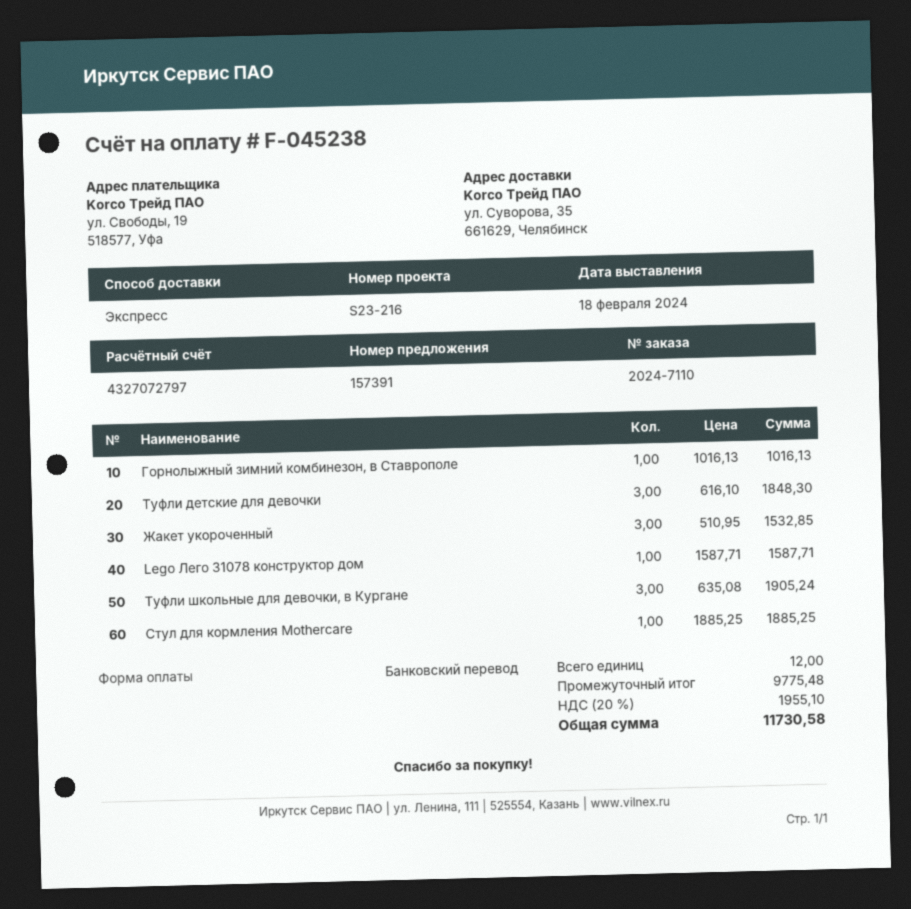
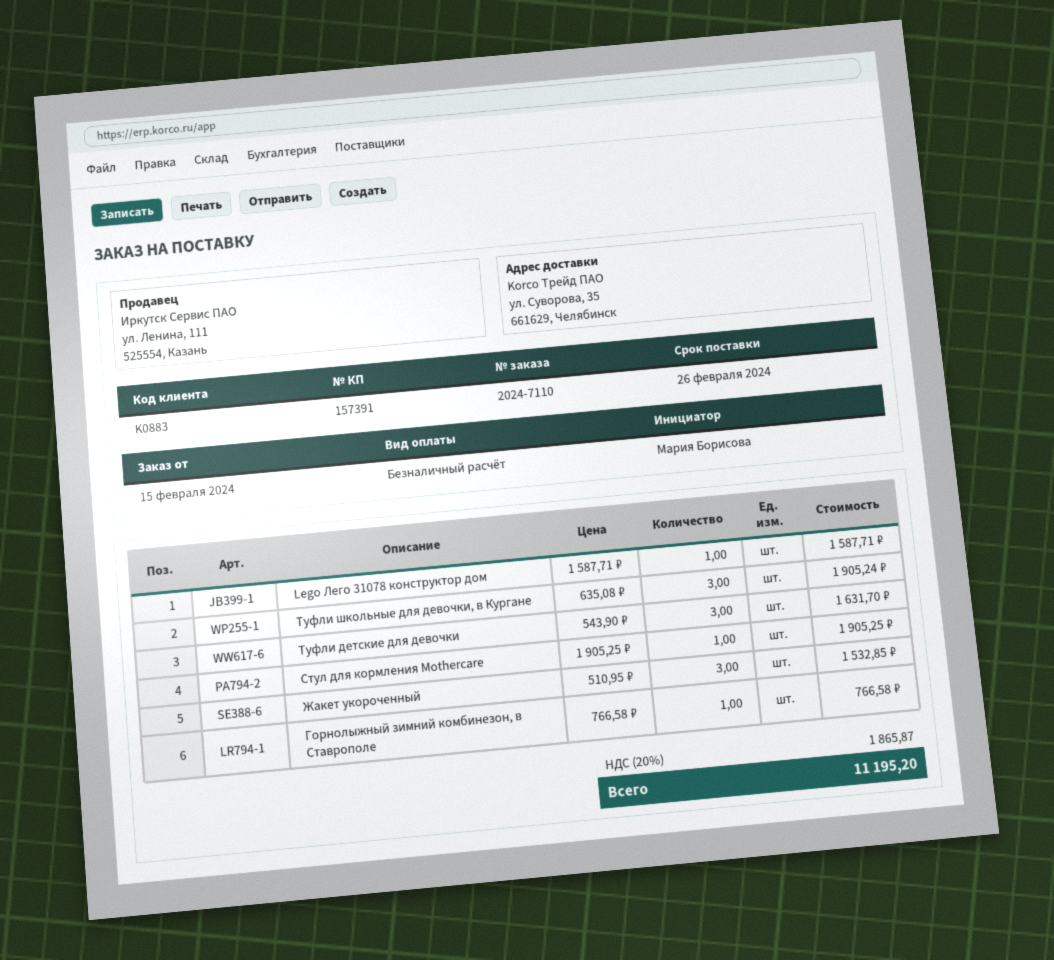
Горнолыжный зимний комбинезон, в Ставрополе: 1 x 1016.13 = 1016.13 -> 1 x 766.58 = 766.58
Туфли детские для девочки: 3 x 616.10 = 1848.30 -> 3 x 543.90 = 1631.70
Стул для кормления Mothercare: 1 x 1885.25 = 1885.25 -> 1 x 1905.25 = 1905.25
tax: 20% = 1955.10 -> 20% = 1865.87
total: 11730.58 -> 11195.20

